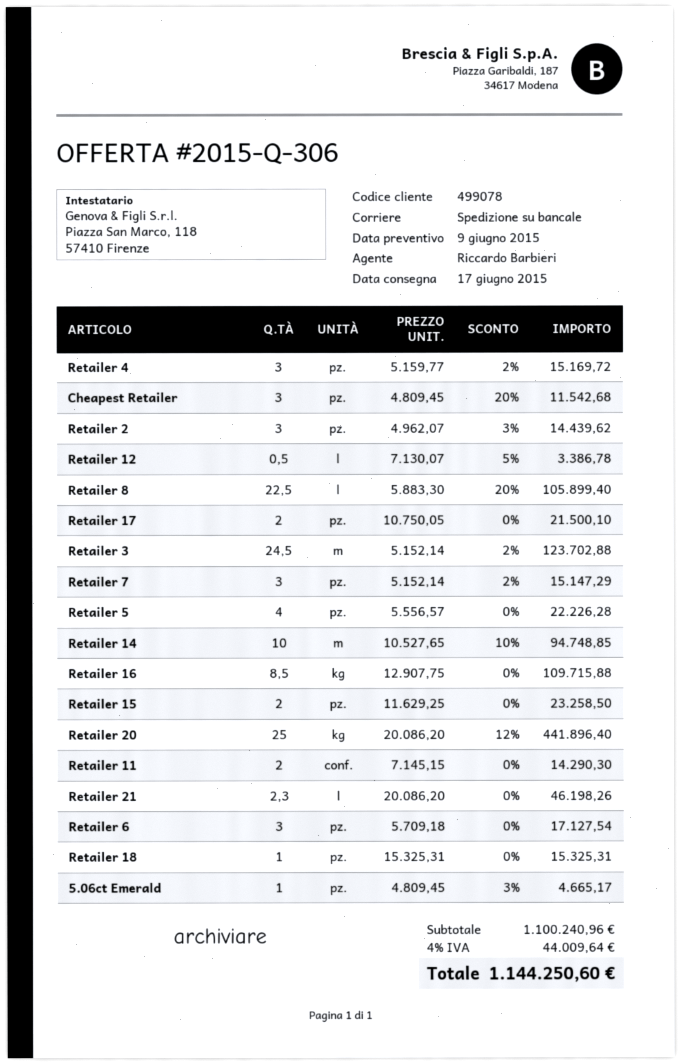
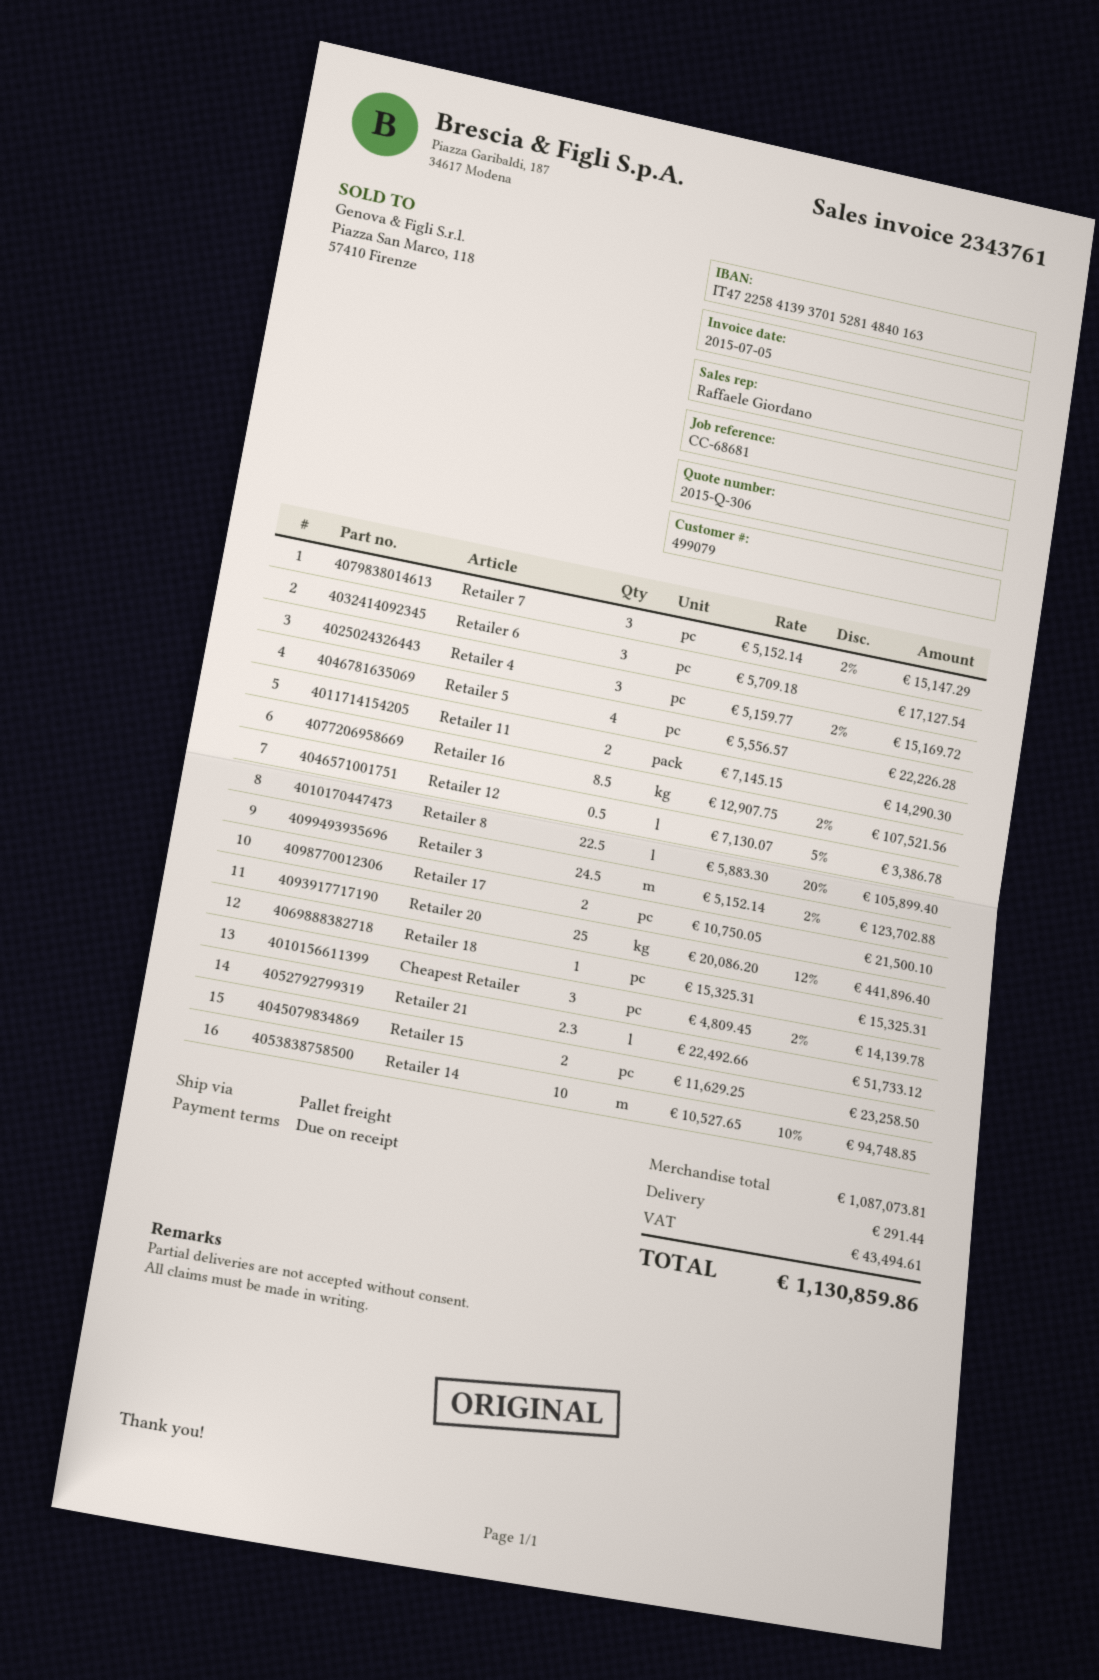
customer number: 499078 -> 499079
sales rep: Riccardo Barbieri -> Raffaele Giordano
Cheapest Retailer: 3 x 4809.45 - 20% = 11542.68 -> 3 x 4809.45 - 2% = 14139.78
Retailer 2: 3 x 4962.07 - 3% = 14439.62 -> none
Retailer 16: 8.5 x 12907.75 = 109715.88 -> 8.5 x 12907.75 - 2% = 107521.56
Retailer 21: 2.3 x 20086.20 = 46198.26 -> 2.3 x 22492.66 = 51733.12
5.06ct Emerald: 1 x 4809.45 - 3% = 4665.17 -> none
subtotal: 1100240.96 -> 1087073.81
shipping: none -> 291.44
tax: 44009.64 -> 43494.61
total: 1144250.60 -> 1130859.86

